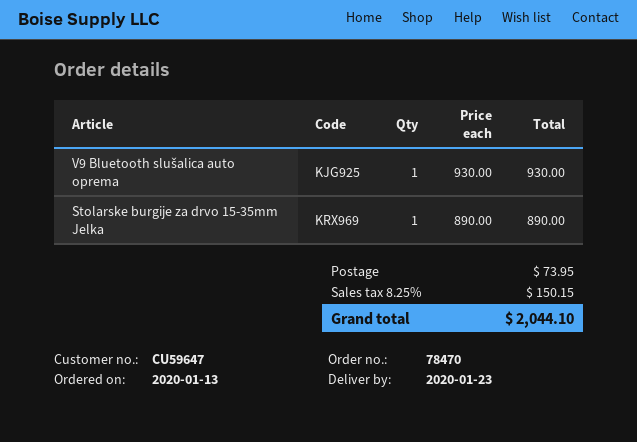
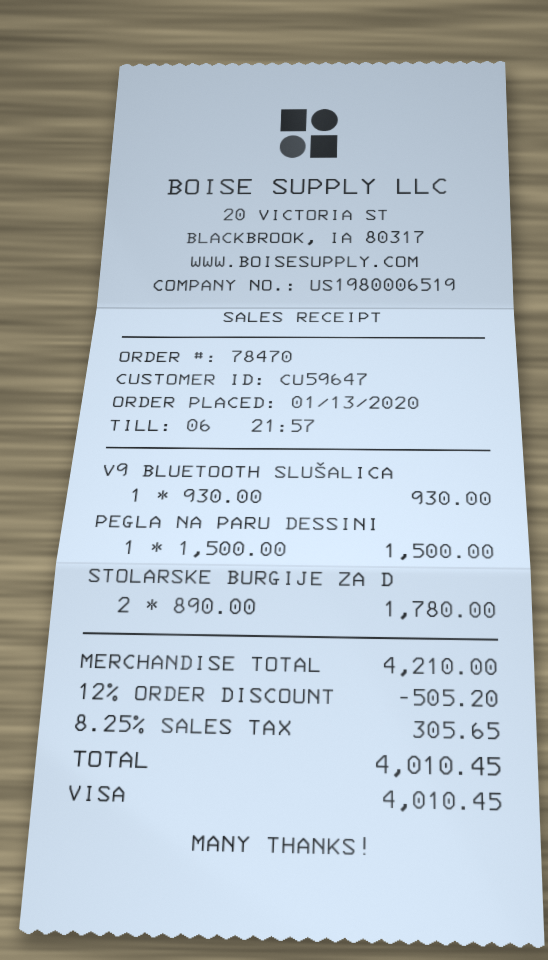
Stolarske burgije za drvo 15-35mm Jelka: 1 x 890.00 = 890.00 -> 2 x 890.00 = 1780.00
PEGLA NA PARU DESSINI: none -> 1 x 1500.00 = 1500.00
discount: none -> 12% = 505.20
shipping: 73.95 -> none
tax: 8.25% = 150.15 -> 8.25% = 305.65
total: 2044.10 -> 4010.45

